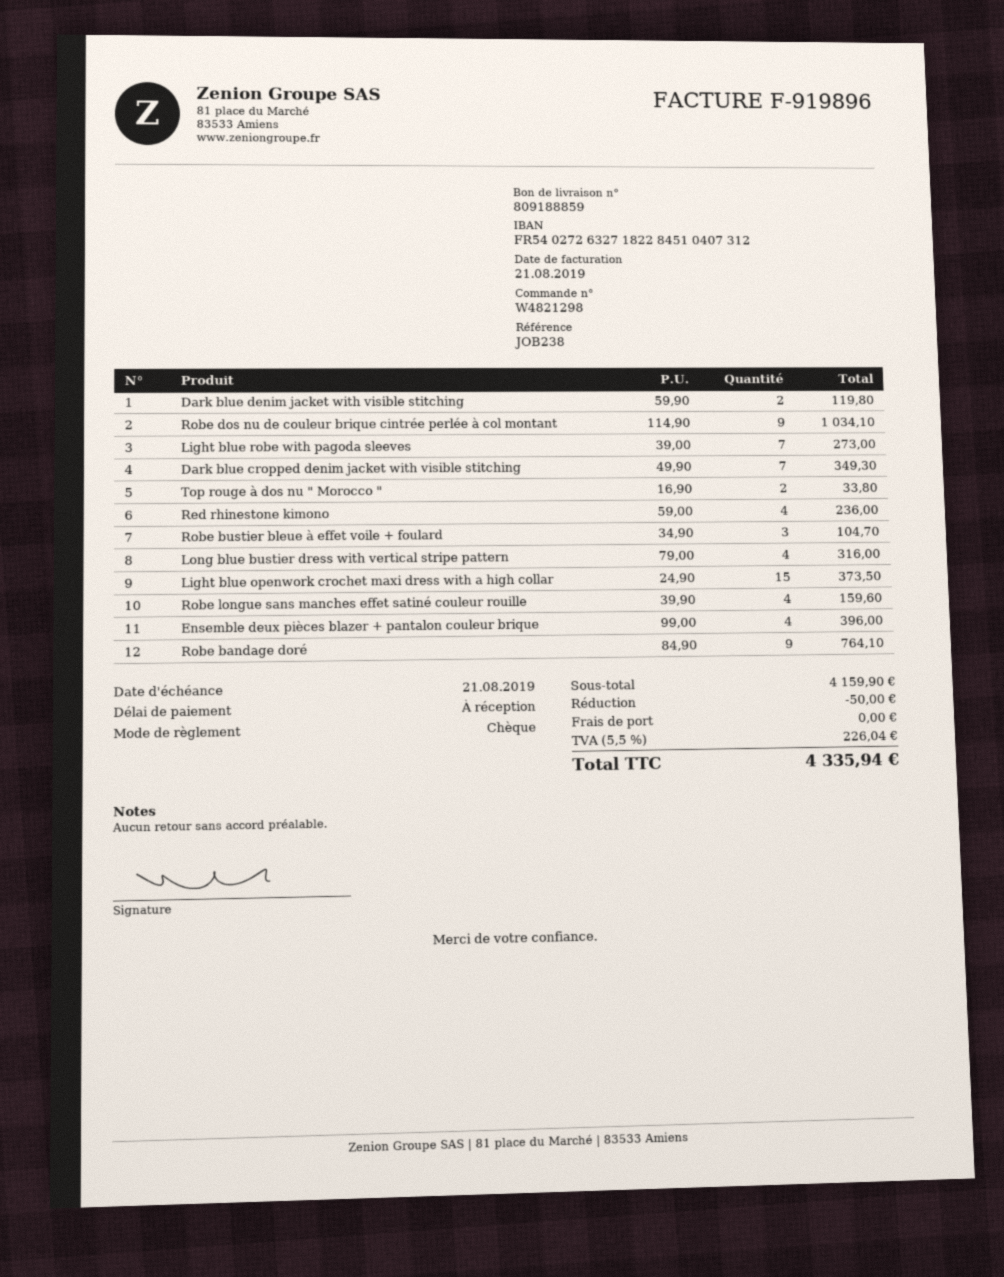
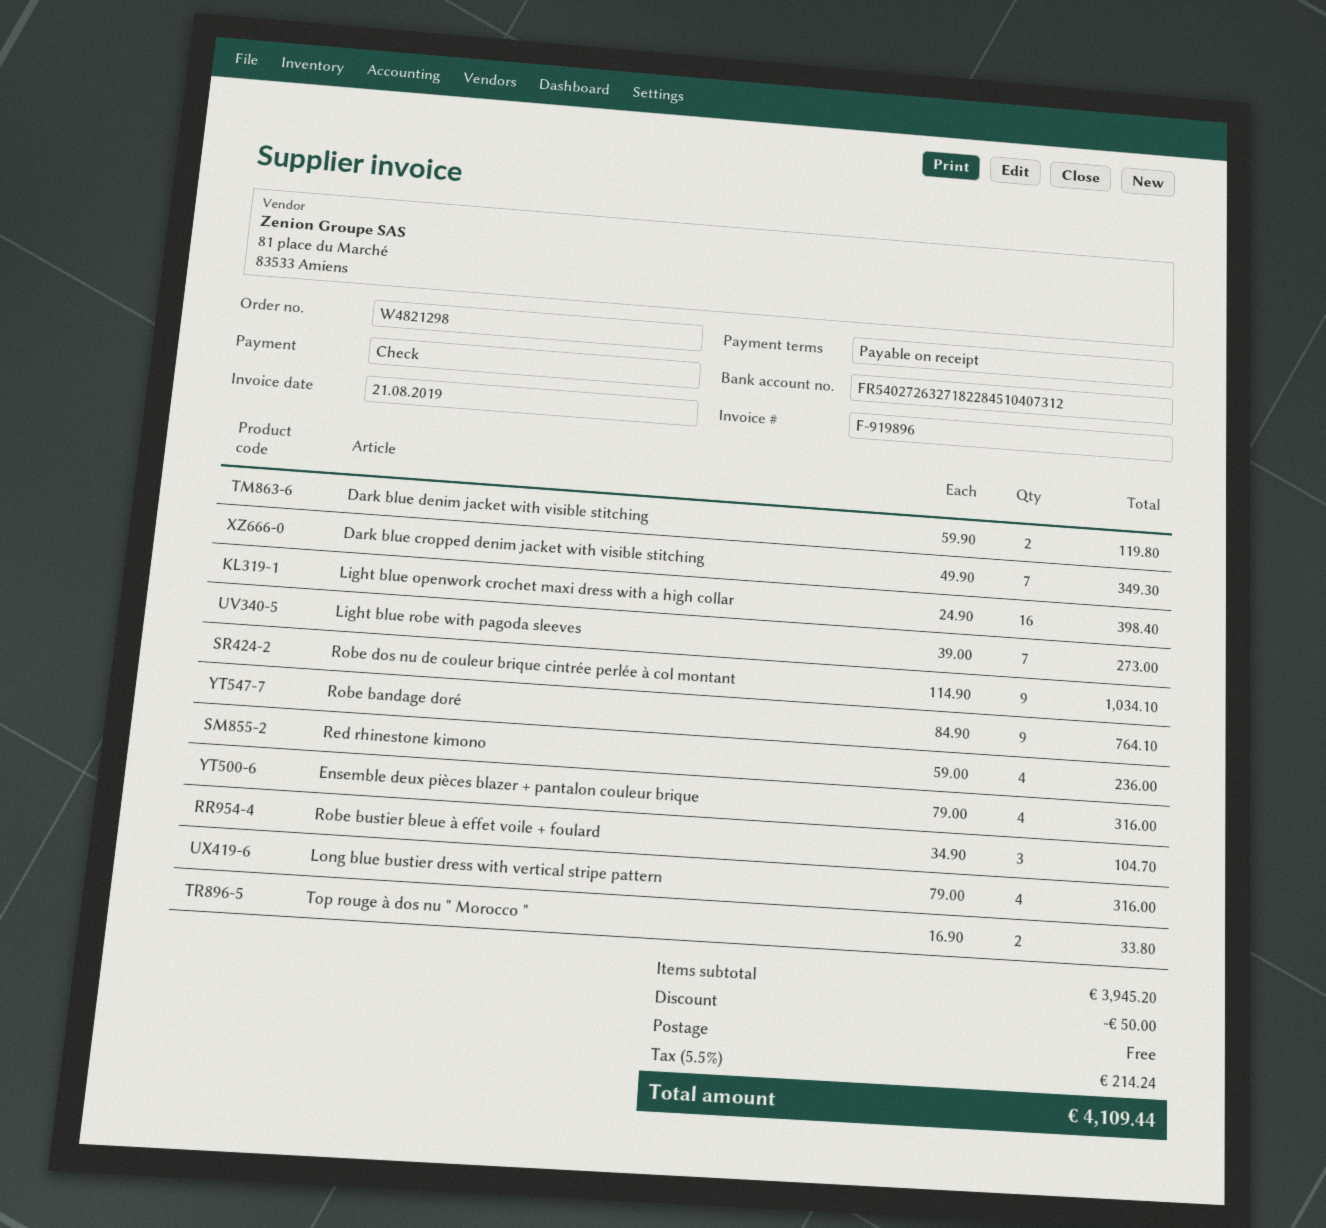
Light blue openwork crochet maxi dress with a high collar: 15 x 24.90 = 373.50 -> 16 x 24.90 = 398.40
Robe longue sans manches effet satiné couleur rouille: 4 x 39.90 = 159.60 -> none
Ensemble deux pièces blazer + pantalon couleur brique: 4 x 99.00 = 396.00 -> 4 x 79.00 = 316.00
subtotal: 4159.90 -> 3945.20
tax: 5.5% = 226.04 -> 5.5% = 214.24
total: 4335.94 -> 4109.44

